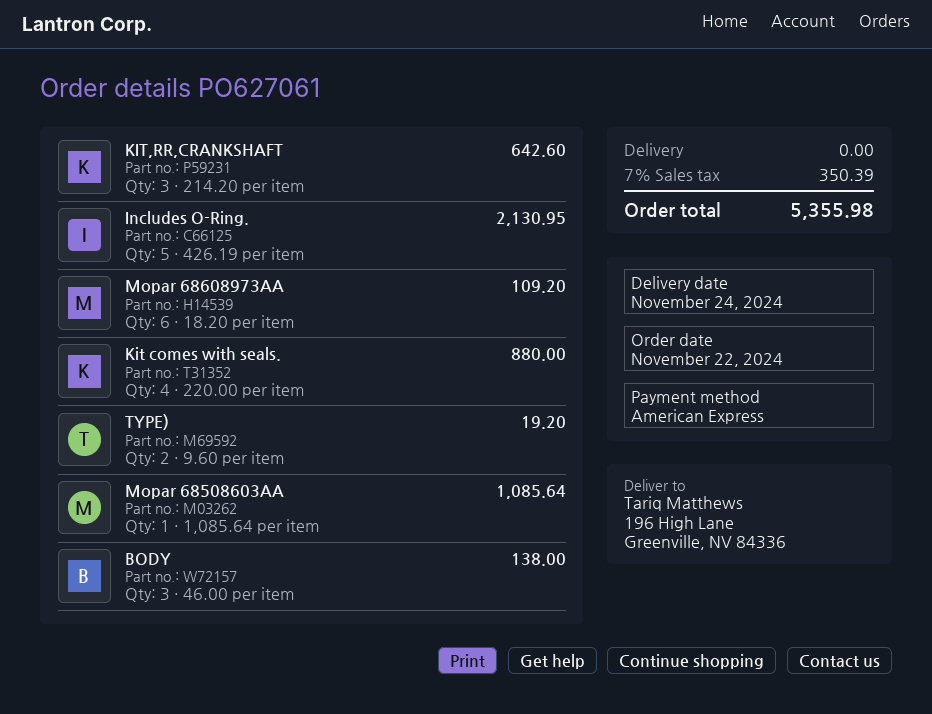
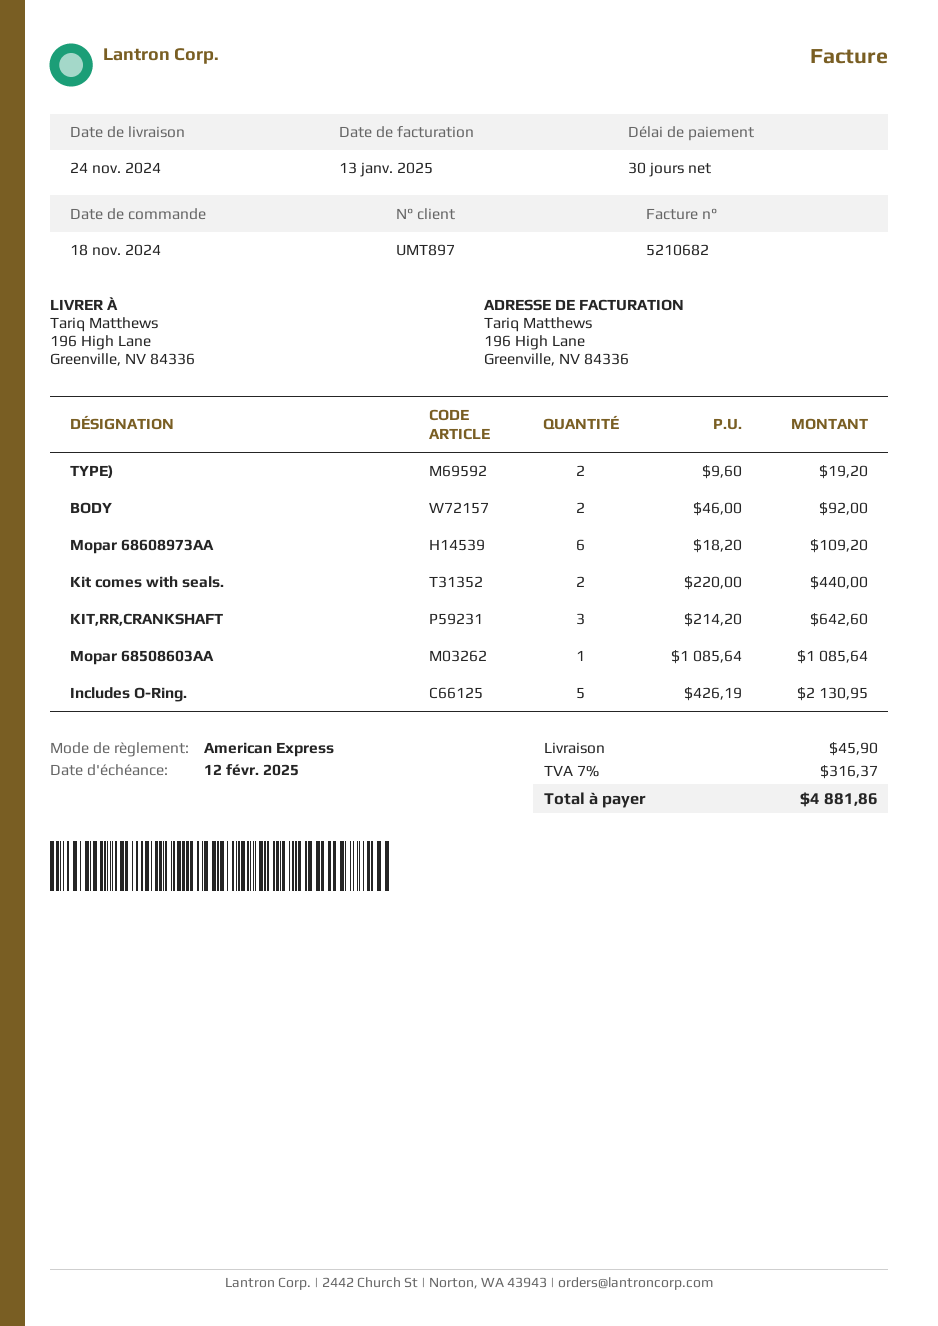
order date: 2024-11-22 -> 2024-11-18
Kit comes with seals.: 4 x 220.00 = 880.00 -> 2 x 220.00 = 440.00
BODY: 3 x 46.00 = 138.00 -> 2 x 46.00 = 92.00
shipping: 0.00 -> 45.90
tax: 7% = 350.39 -> 7% = 316.37
total: 5355.98 -> 4881.86

